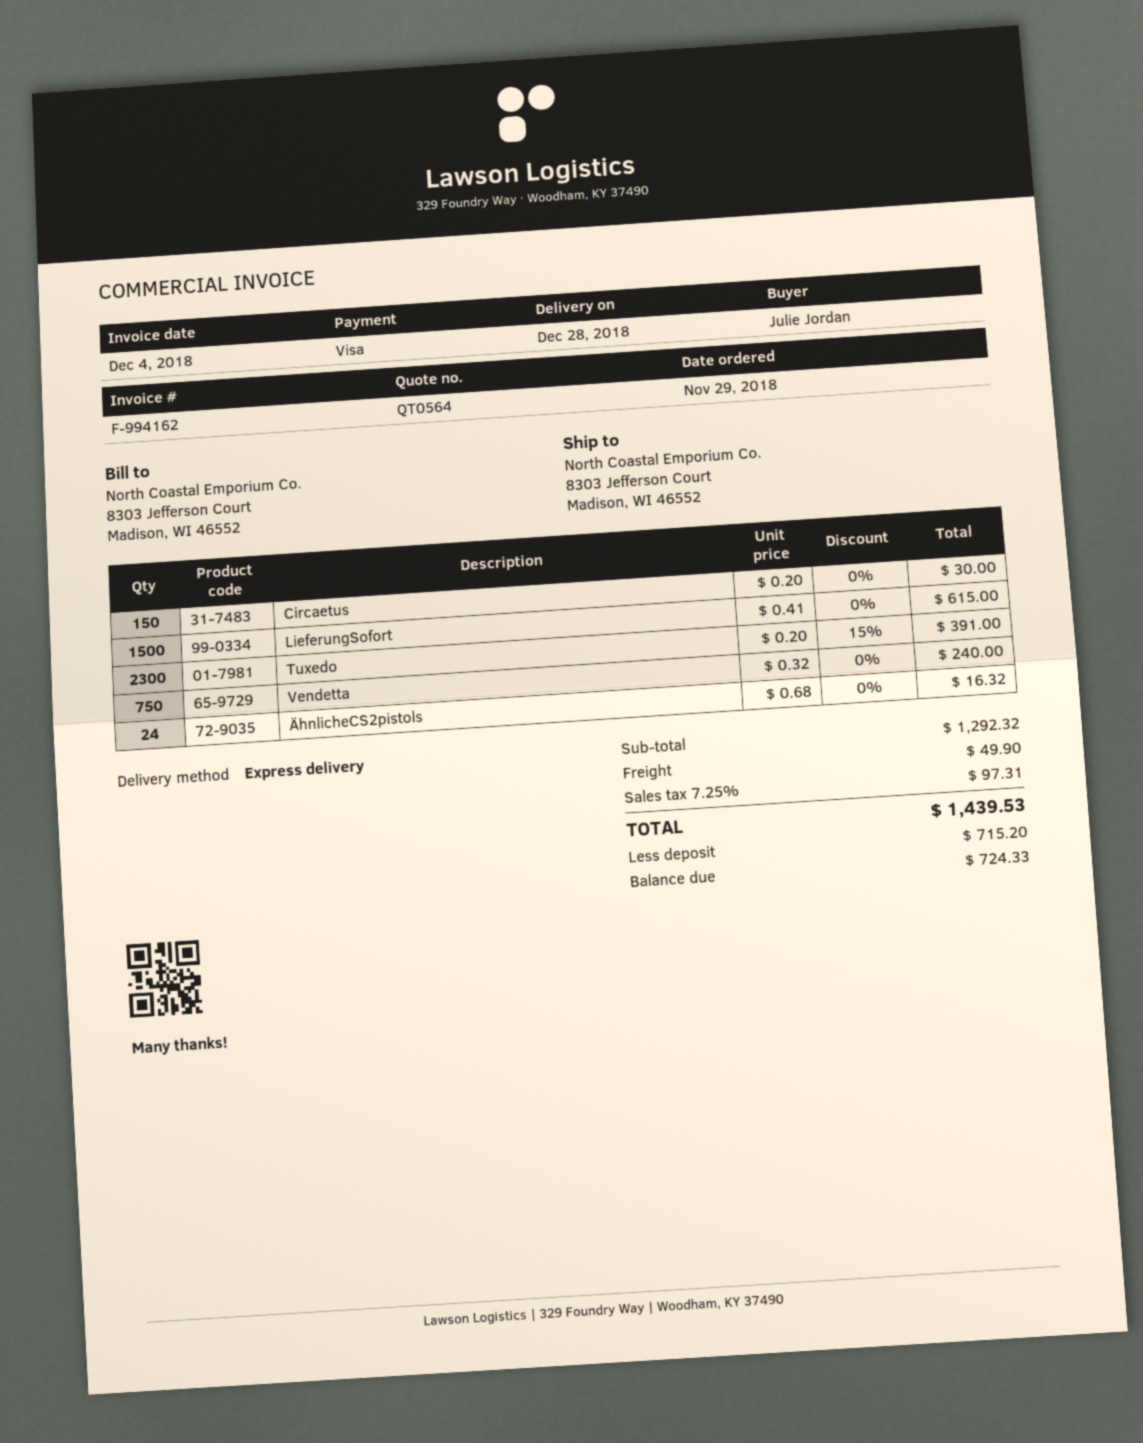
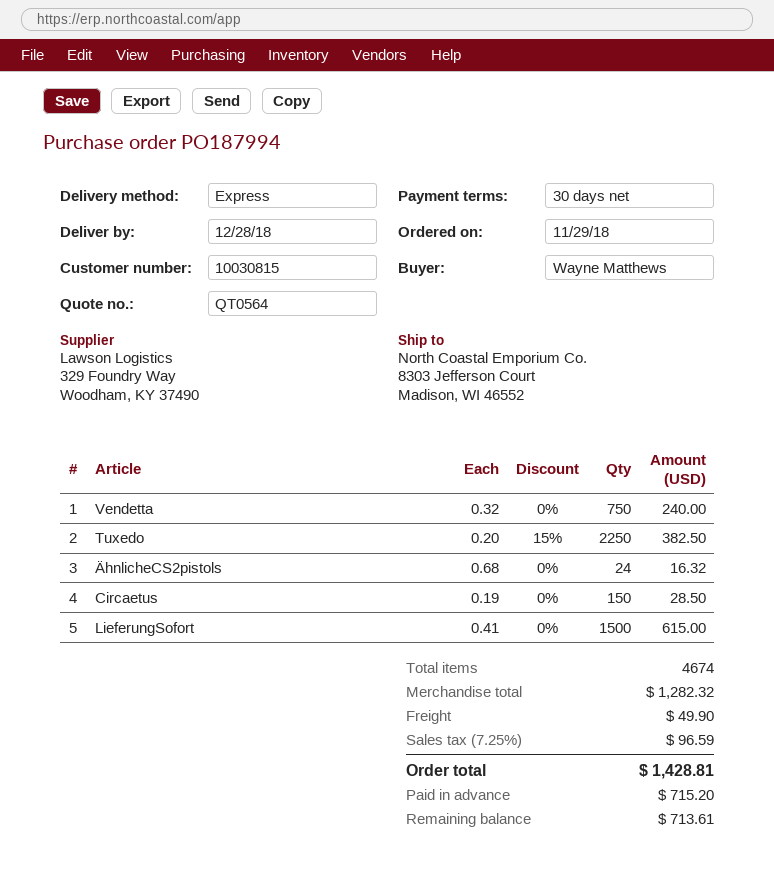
ordered by: Julie Jordan -> Wayne Matthews
Circaetus: 150 x 0.20 = 30.00 -> 150 x 0.19 = 28.50
Tuxedo: 2300 x 0.20 - 15% = 391.00 -> 2250 x 0.20 - 15% = 382.50
subtotal: 1292.32 -> 1282.32
tax: 7.25% = 97.31 -> 7.25% = 96.59
total: 1439.53 -> 1428.81
balance: 724.33 -> 713.61

